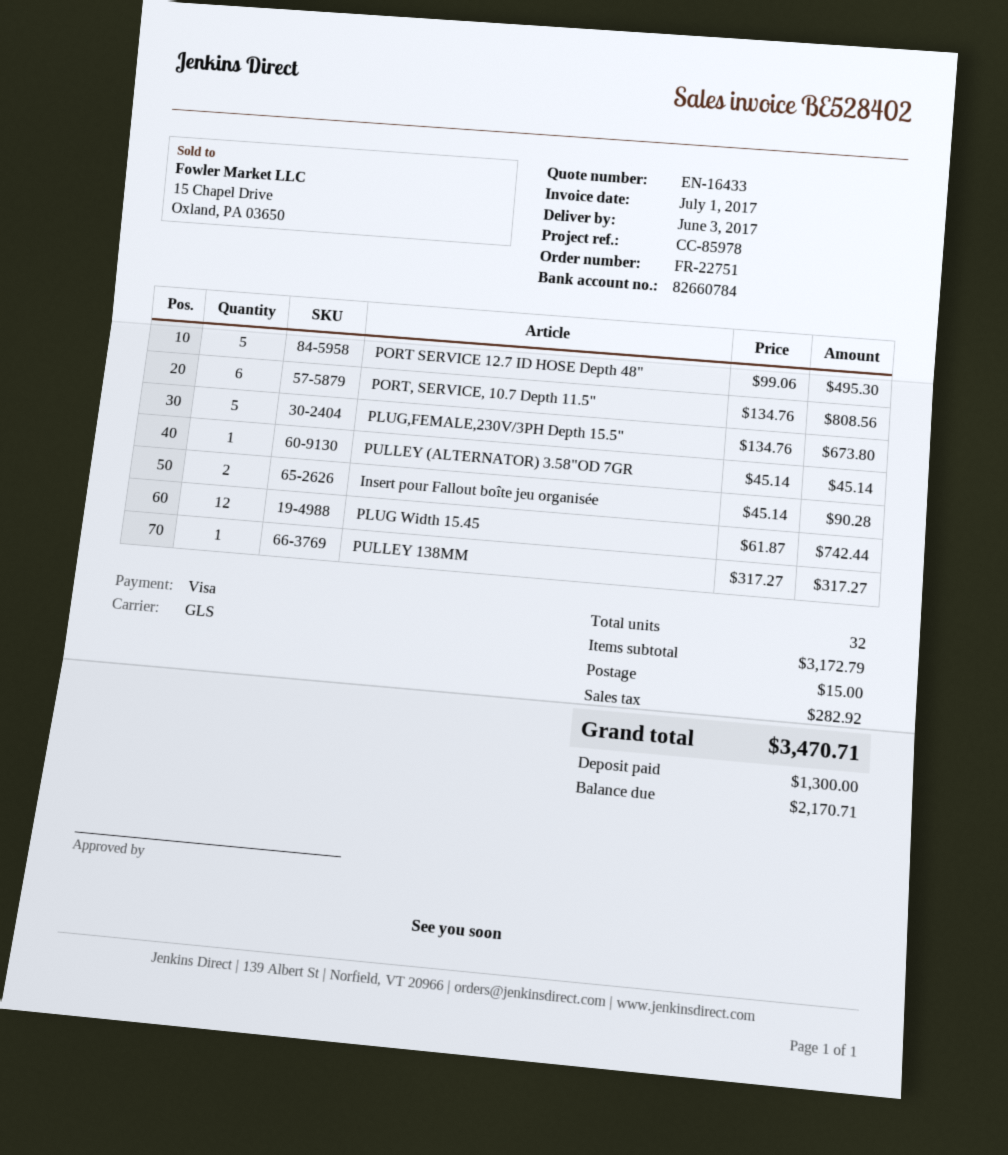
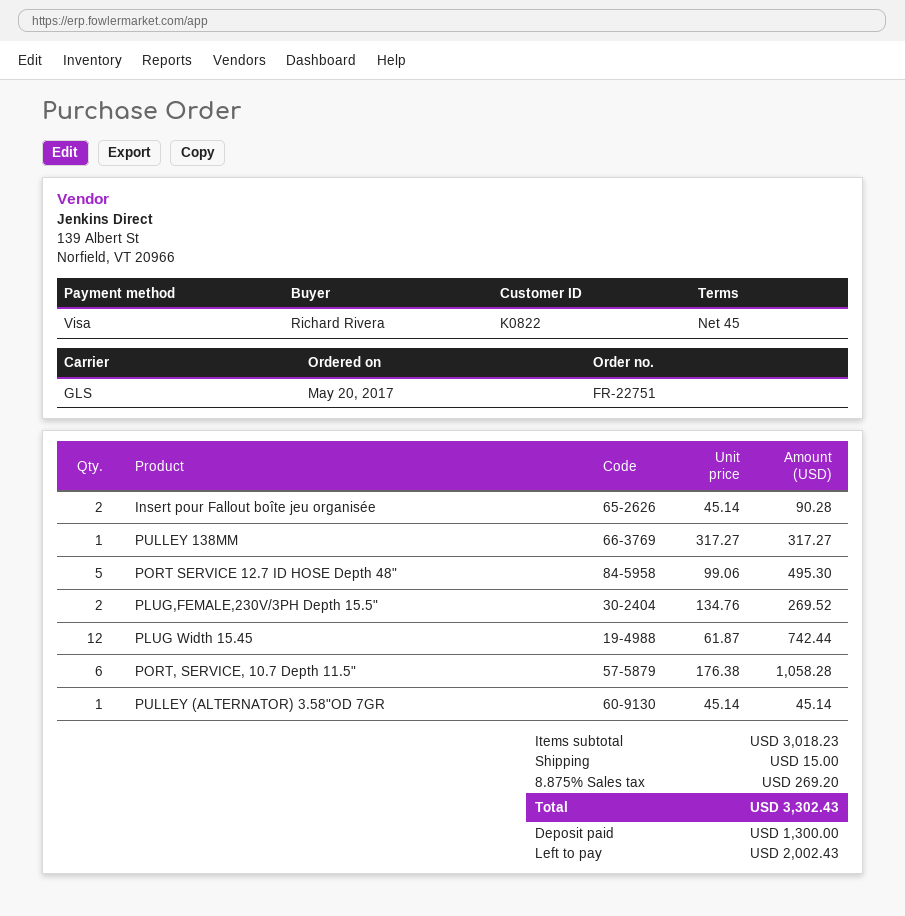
PORT, SERVICE, 10.7 Depth 11.5": 6 x 134.76 = 808.56 -> 6 x 176.38 = 1058.28
PLUG,FEMALE,230V/3PH Depth 15.5": 5 x 134.76 = 673.80 -> 2 x 134.76 = 269.52
subtotal: 3172.79 -> 3018.23
tax: 282.92 -> 269.20
total: 3470.71 -> 3302.43
balance: 2170.71 -> 2002.43

